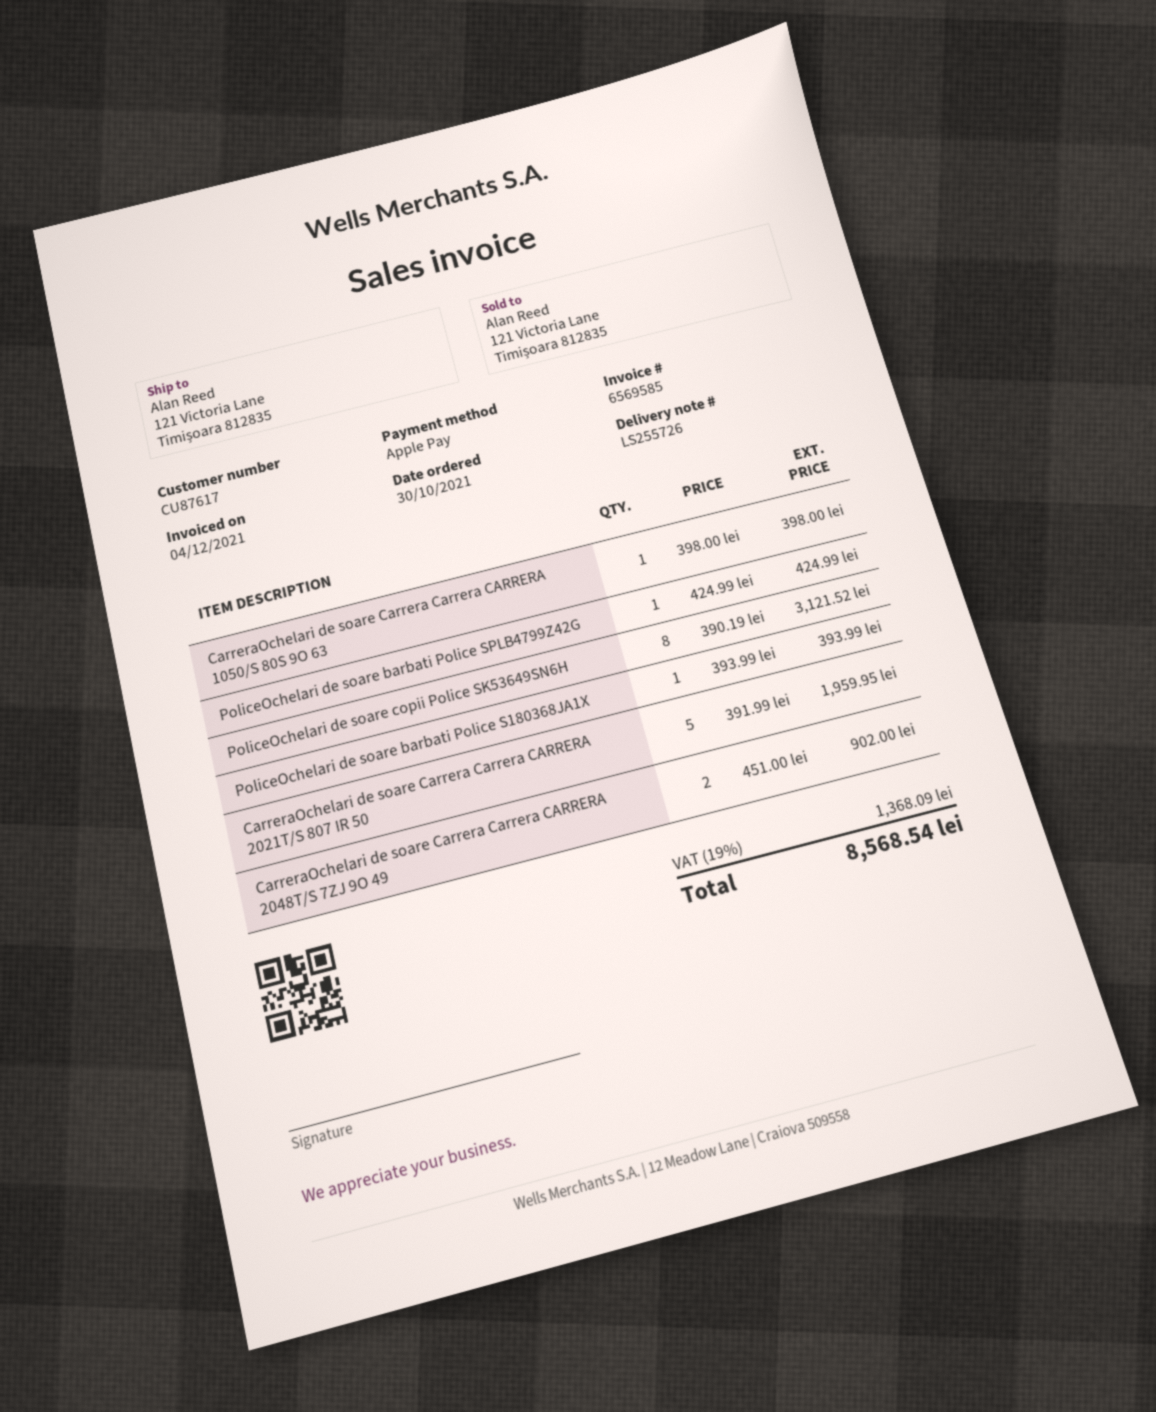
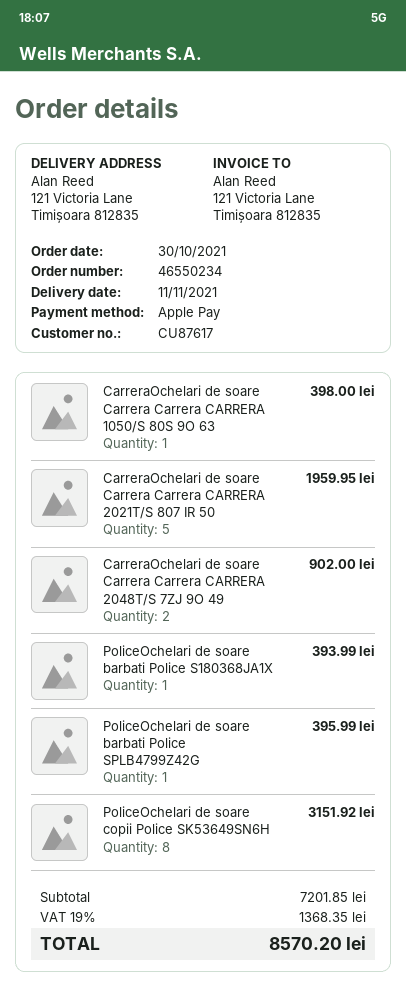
PoliceOchelari de soare barbati Police SPLB4799Z42G: 1 for 424.99 -> 1 for 395.99
PoliceOchelari de soare copii Police SK53649SN6H: 8 for 3121.52 -> 8 for 3151.92
tax: 19% = 1368.09 -> 19% = 1368.35
total: 8568.54 -> 8570.20

